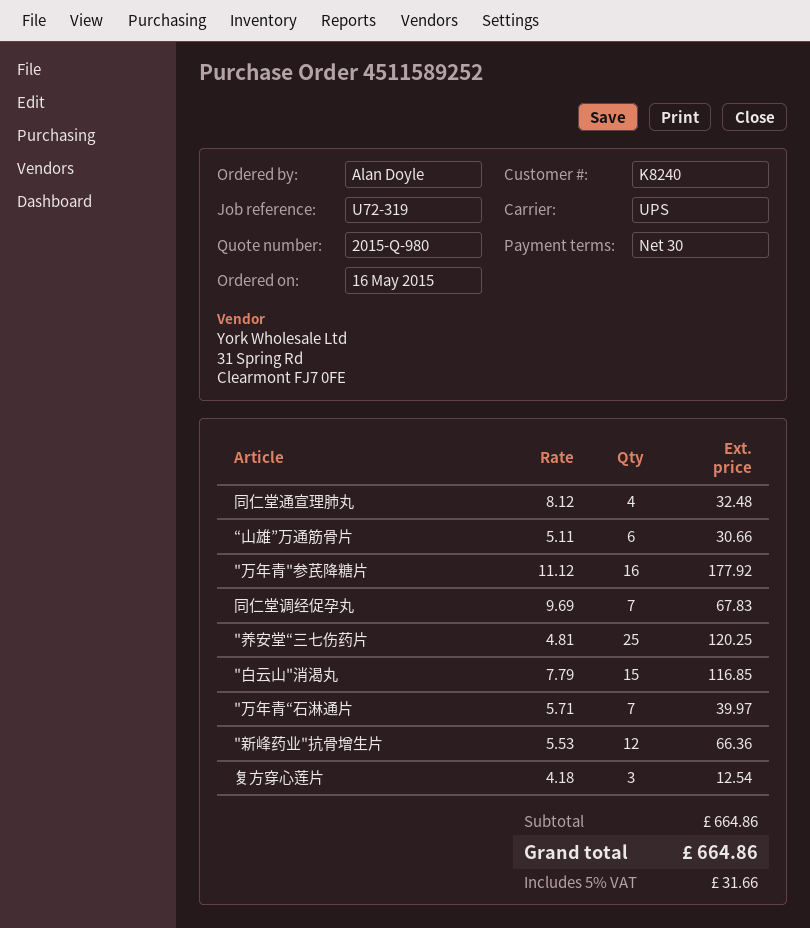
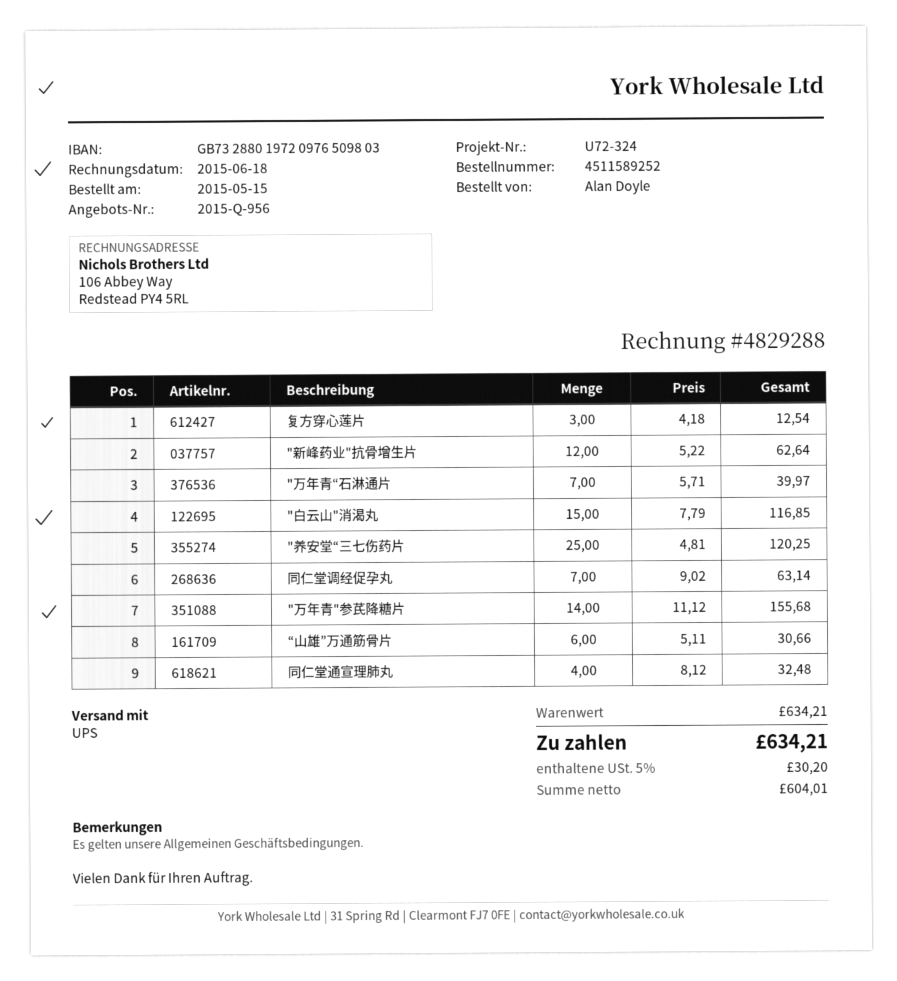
quote number: 2015-Q-980 -> 2015-Q-956
order date: 2015-05-16 -> 2015-05-15
reference: U72-319 -> U72-324
"万年青"参芪降糖片: 16 x 11.12 = 177.92 -> 14 x 11.12 = 155.68
同仁堂调经促孕丸: 7 x 9.69 = 67.83 -> 7 x 9.02 = 63.14
"新峰药业"抗骨增生片: 12 x 5.53 = 66.36 -> 12 x 5.22 = 62.64
subtotal: 664.86 -> 634.21
tax: 5% = 31.66 -> 5% = 30.20
total: 664.86 -> 634.21

